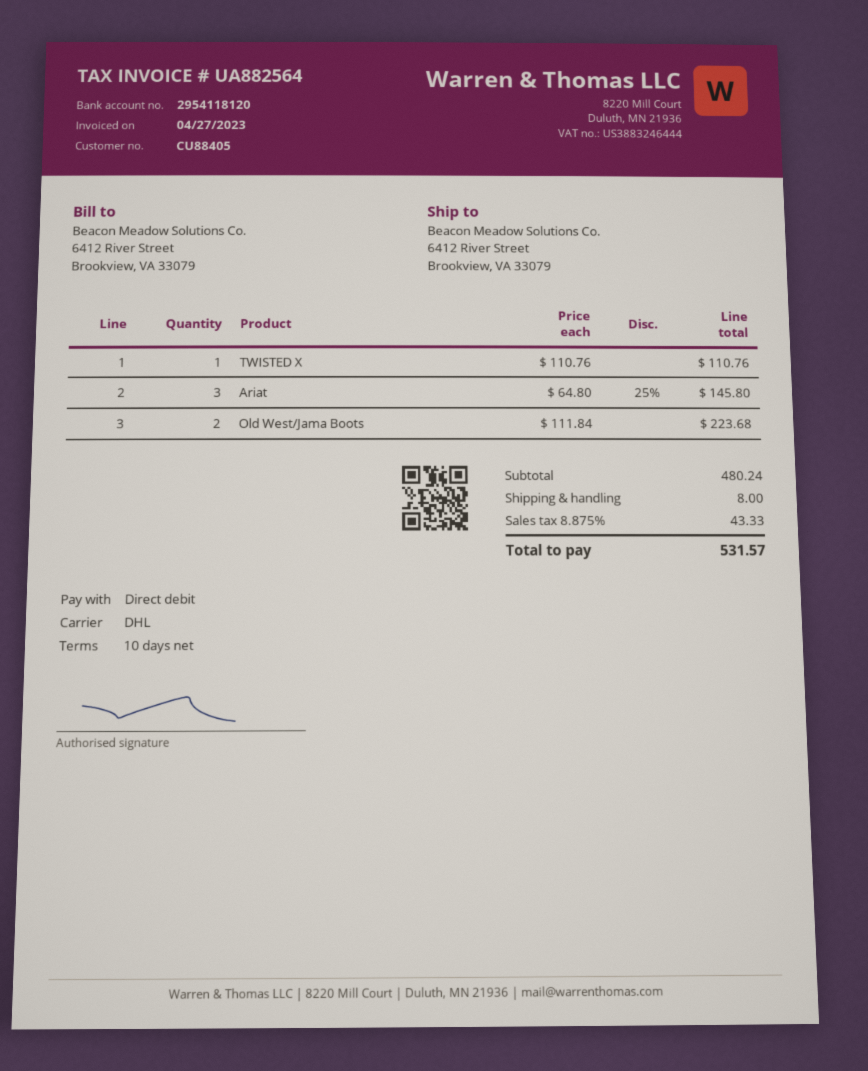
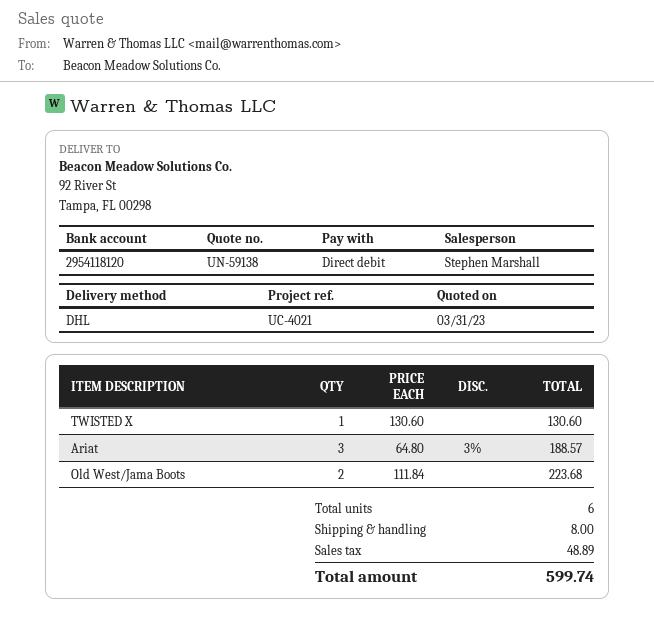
ship to: 6412 River Street, Brookview, VA 33079 -> 92 River St, Tampa, FL 00298
TWISTED X: 1 x 110.76 = 110.76 -> 1 x 130.60 = 130.60
Ariat: 3 x 64.80 - 25% = 145.80 -> 3 x 64.80 - 3% = 188.57
tax: 43.33 -> 48.89
total: 531.57 -> 599.74

